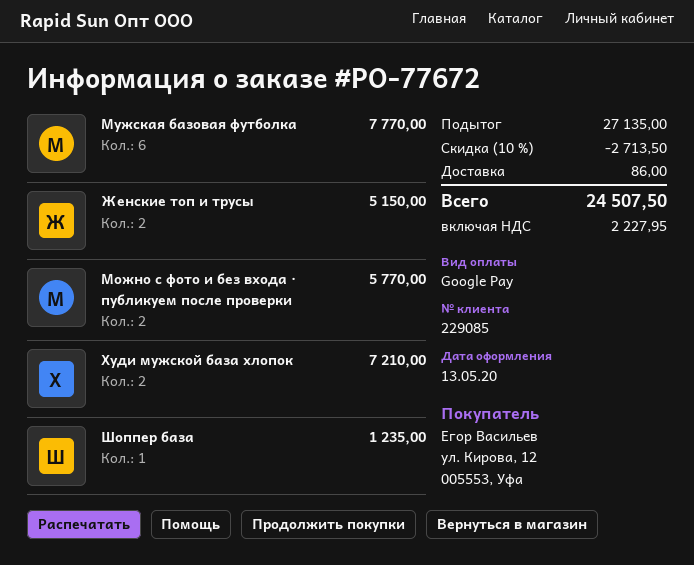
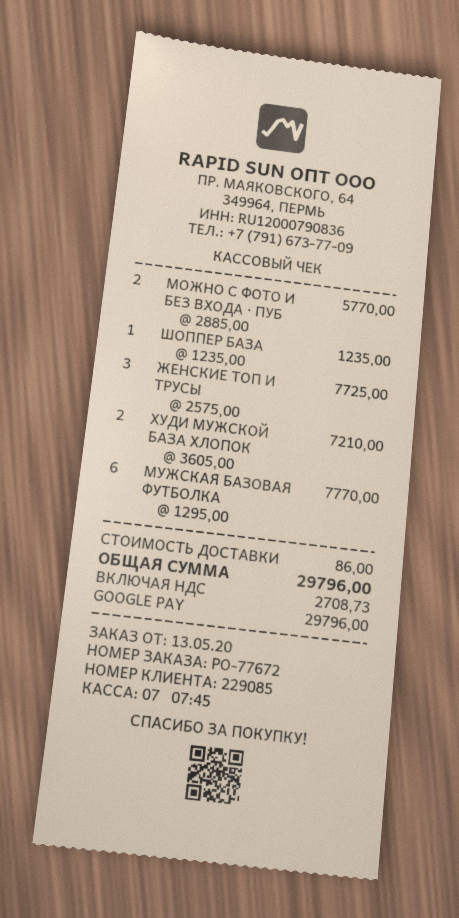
Женские топ и трусы: 2 for 5150.00 -> 3 for 7725.00
discount: 10% = 2713.50 -> none
tax: 2227.95 -> 2708.73
total: 24507.50 -> 29796.00

